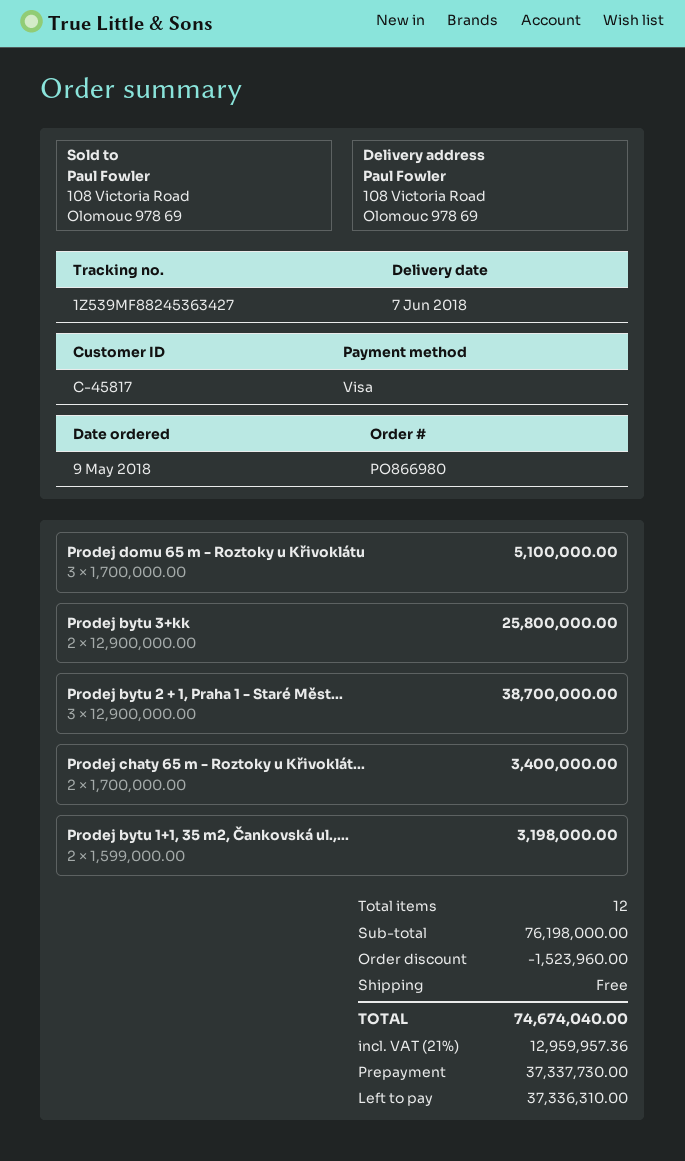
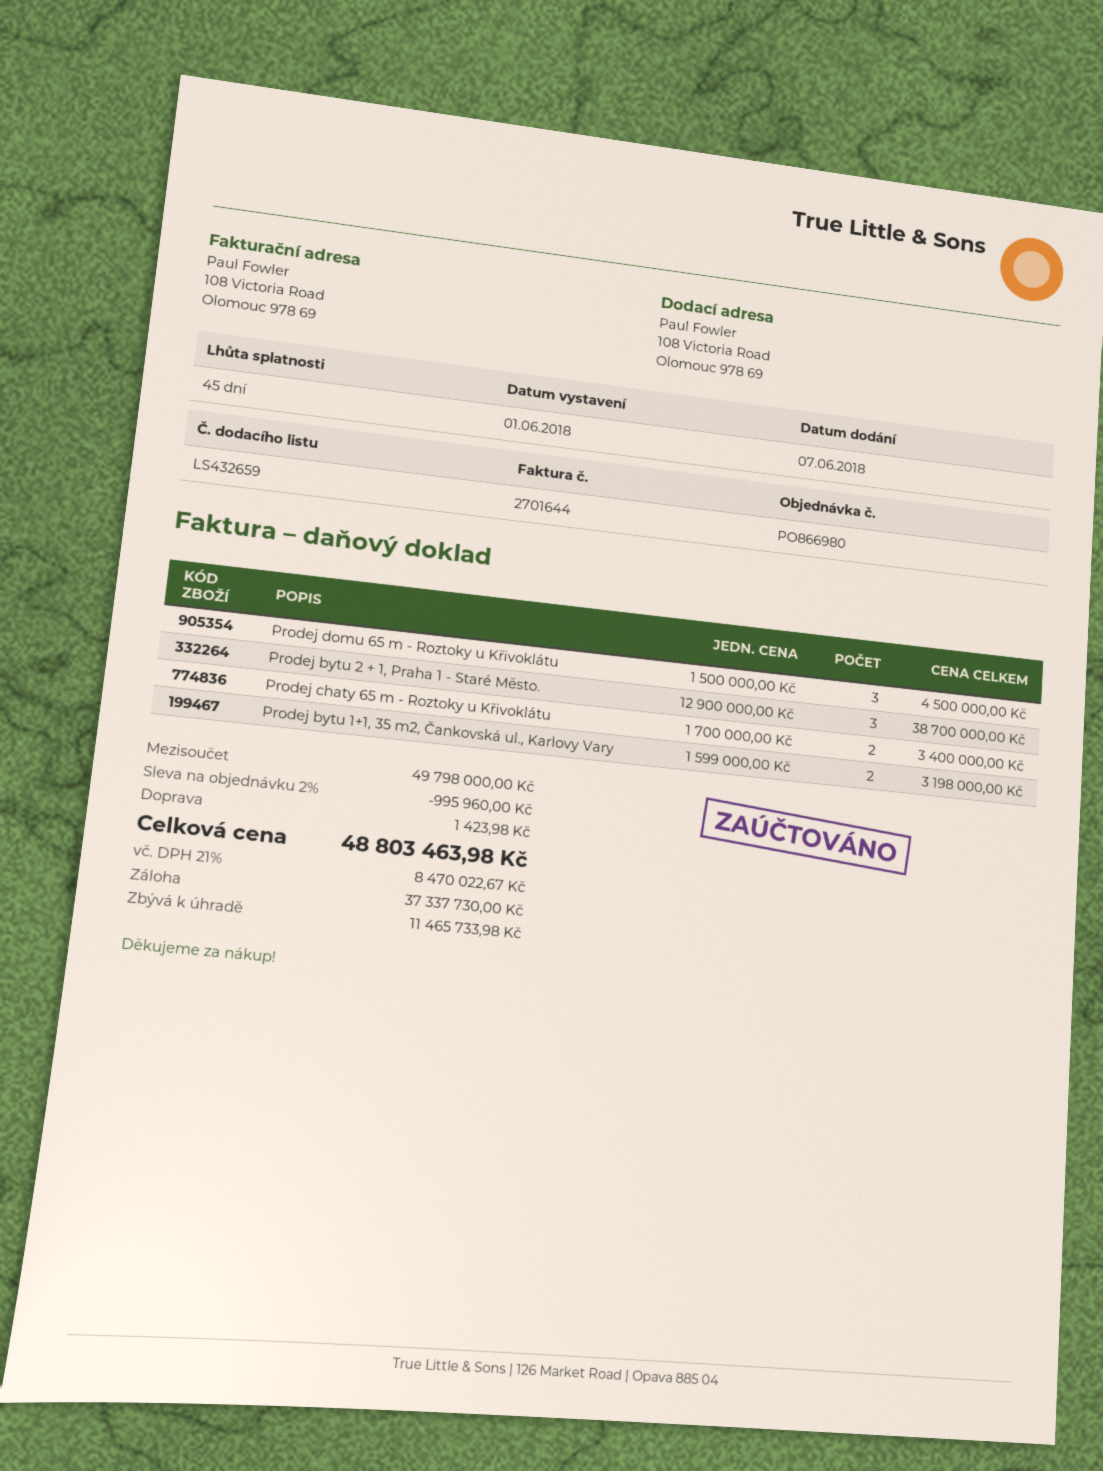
Prodej domu 65 m - Roztoky u Křivoklátu: 3 x 1700000.00 = 5100000.00 -> 3 x 1500000.00 = 4500000.00
Prodej bytu 3+kk: 2 x 12900000.00 = 25800000.00 -> none
subtotal: 76198000.00 -> 49798000.00
discount: 1523960.00 -> 995960.00
shipping: 0.00 -> 1423.98
tax: 21% = 12959957.36 -> 21% = 8470022.67
total: 74674040.00 -> 48803463.98
balance: 37336310.00 -> 11465733.98

